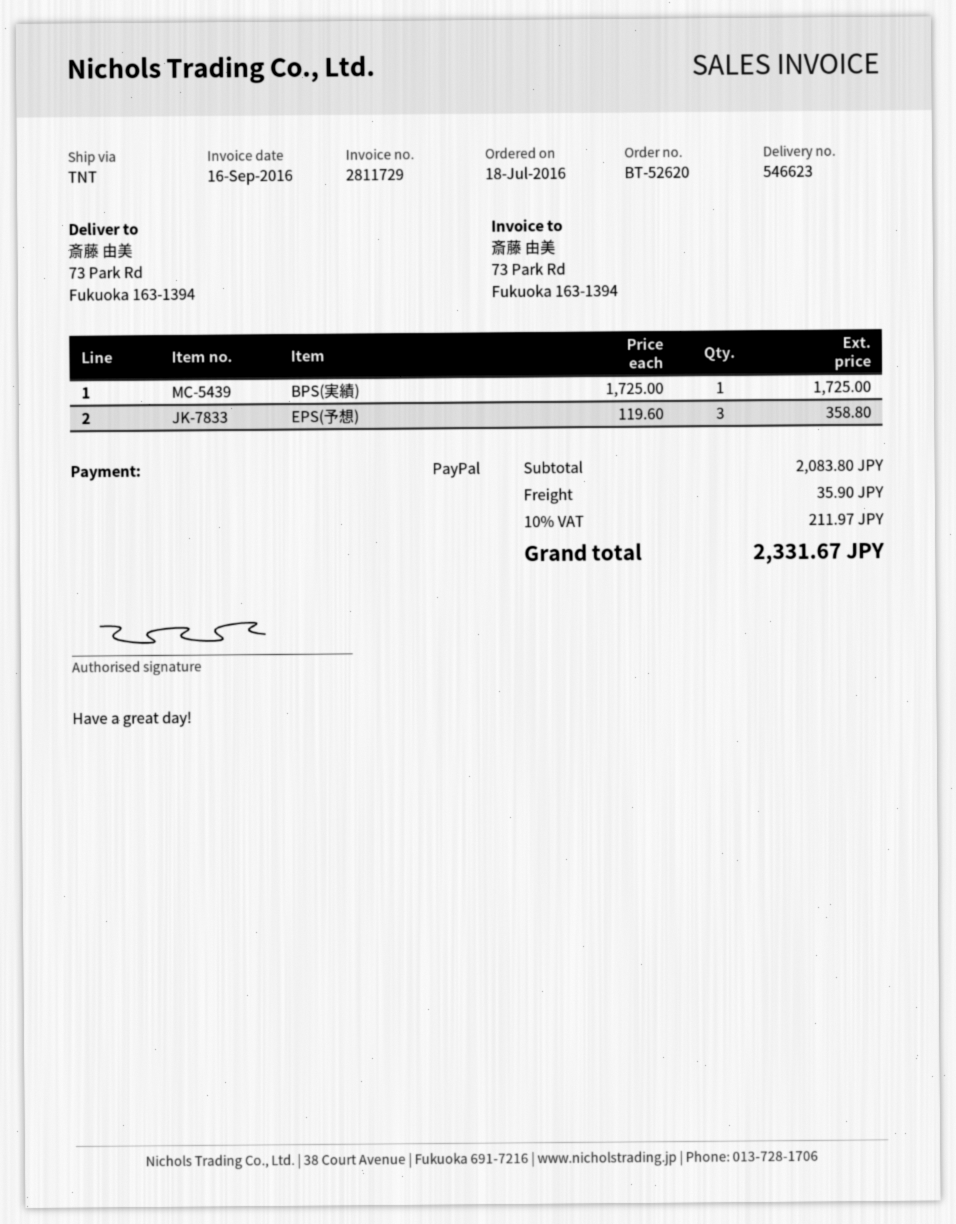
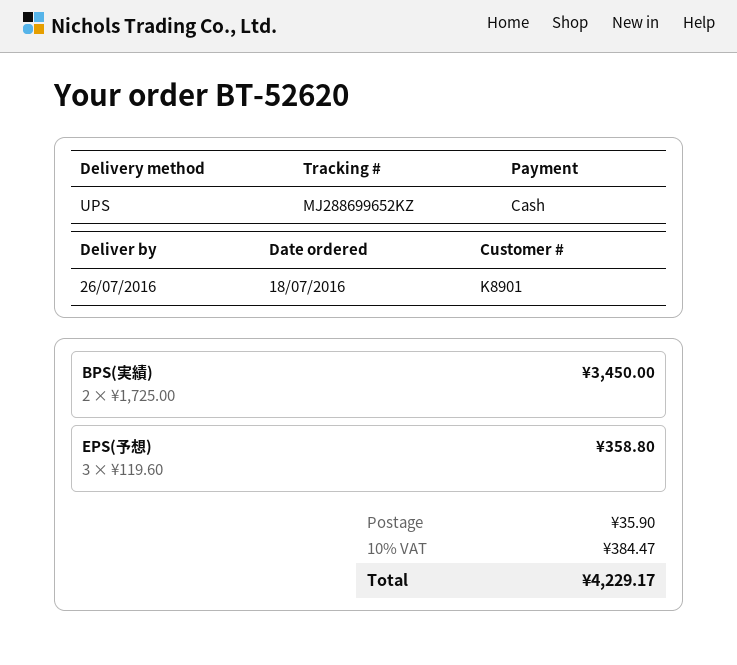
payment method: PayPal -> cash
shipping method: TNT -> UPS
BPS(実績): 1 x 1725.00 = 1725.00 -> 2 x 1725.00 = 3450.00
tax: 10% = 211.97 -> 10% = 384.47
total: 2331.67 -> 4229.17

